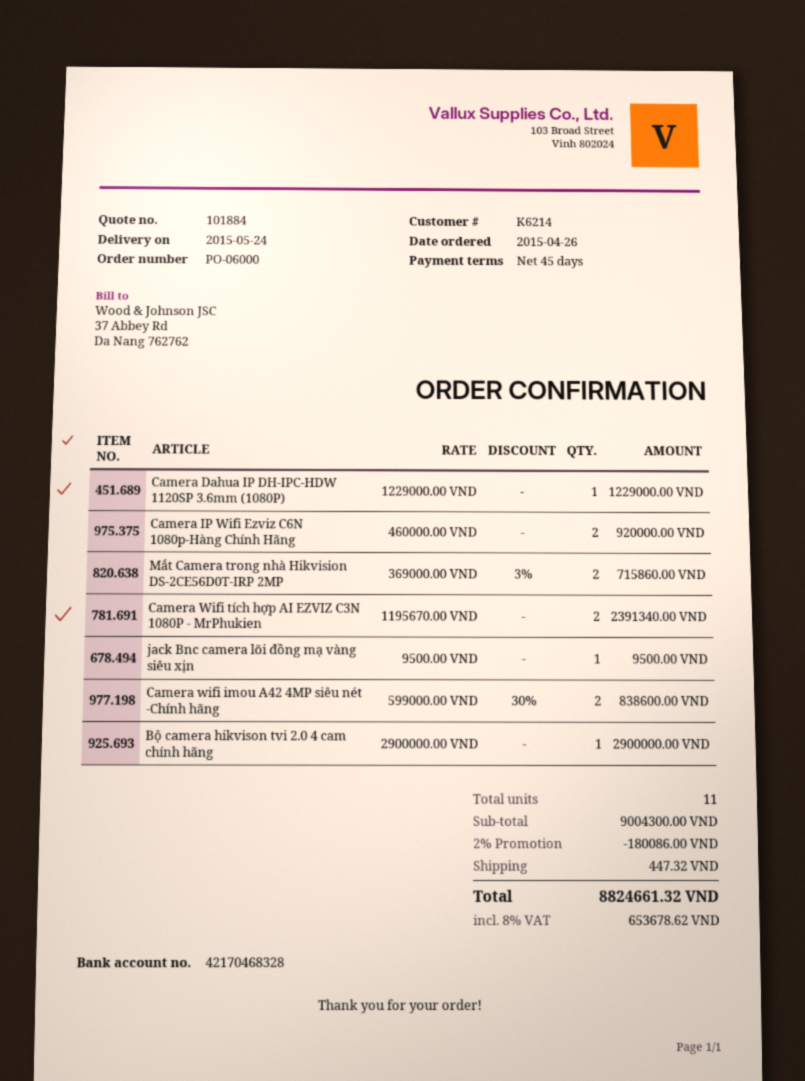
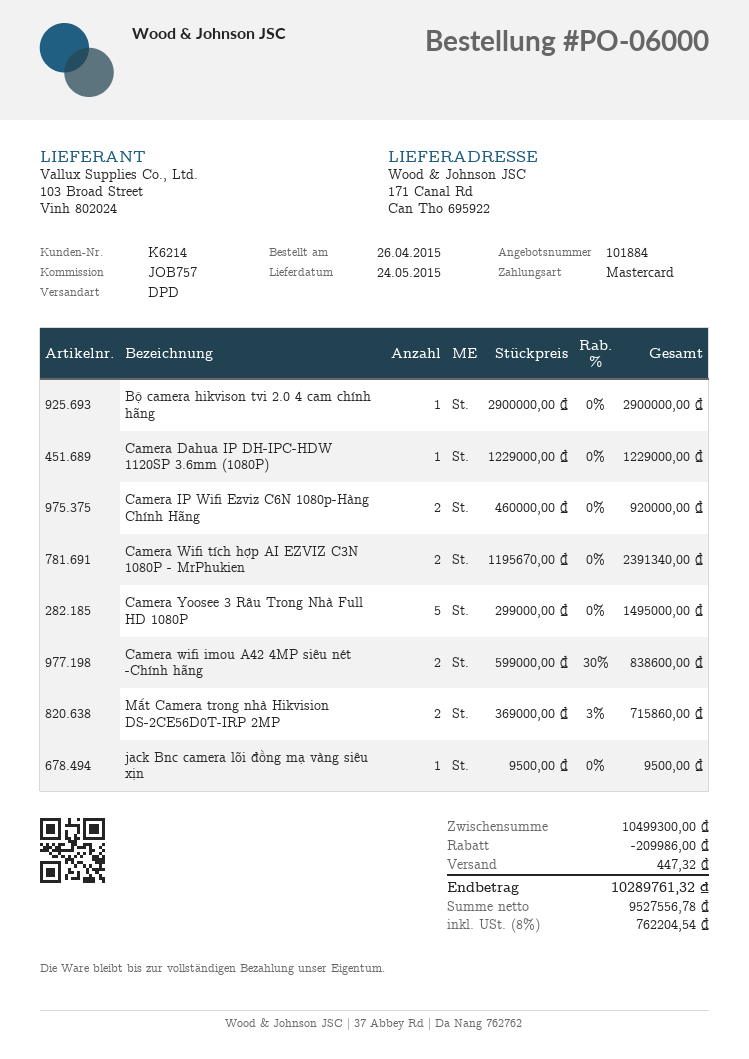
Camera Yoosee 3 Râu Trong Nhà Full HD 1080P: none -> 5 x 299000.00 = 1495000.00
subtotal: 9004300.00 -> 10499300.00
discount: 180086.00 -> 209986.00
tax: 8% = 653678.62 -> 8% = 762204.54
total: 8824661.32 -> 10289761.32

